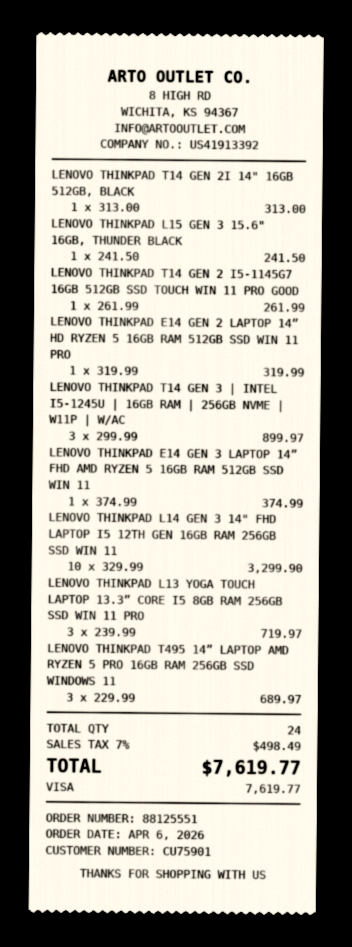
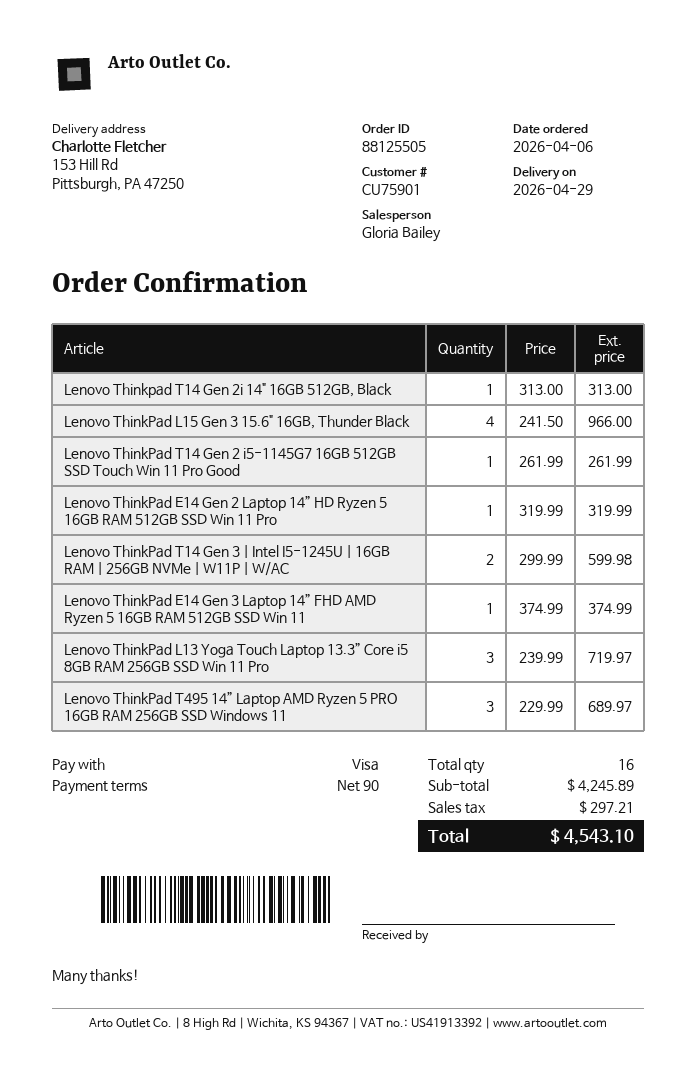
order number: 88125551 -> 88125505
LENOVO THINKPAD L15 GEN 3 15.6" 16GB, THUNDER BLACK: 1 x 241.50 = 241.50 -> 4 x 241.50 = 966.00
LENOVO THINKPAD T14 GEN 3 | INTEL I5-1245U | 16GB RAM | 256GB NVME | W11P | W/AC: 3 x 299.99 = 899.97 -> 2 x 299.99 = 599.98
LENOVO THINKPAD L14 GEN 3 14" FHD LAPTOP I5 12TH GEN 16GB RAM 256GB SSD WIN 11: 10 x 329.99 = 3299.90 -> none
total quantity: 24 -> 16
tax: 498.49 -> 297.21
total: 7619.77 -> 4543.10

